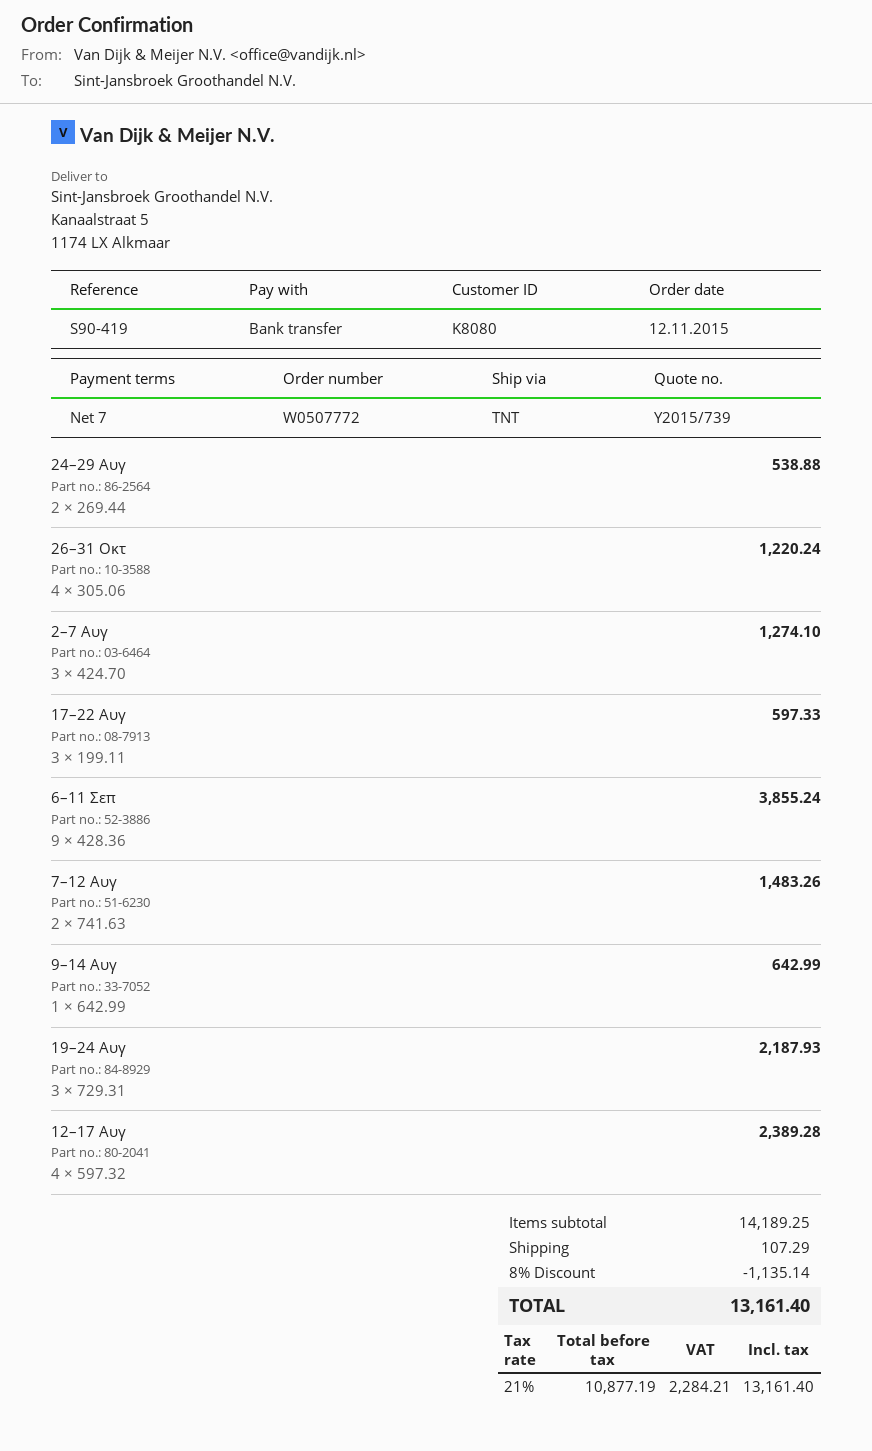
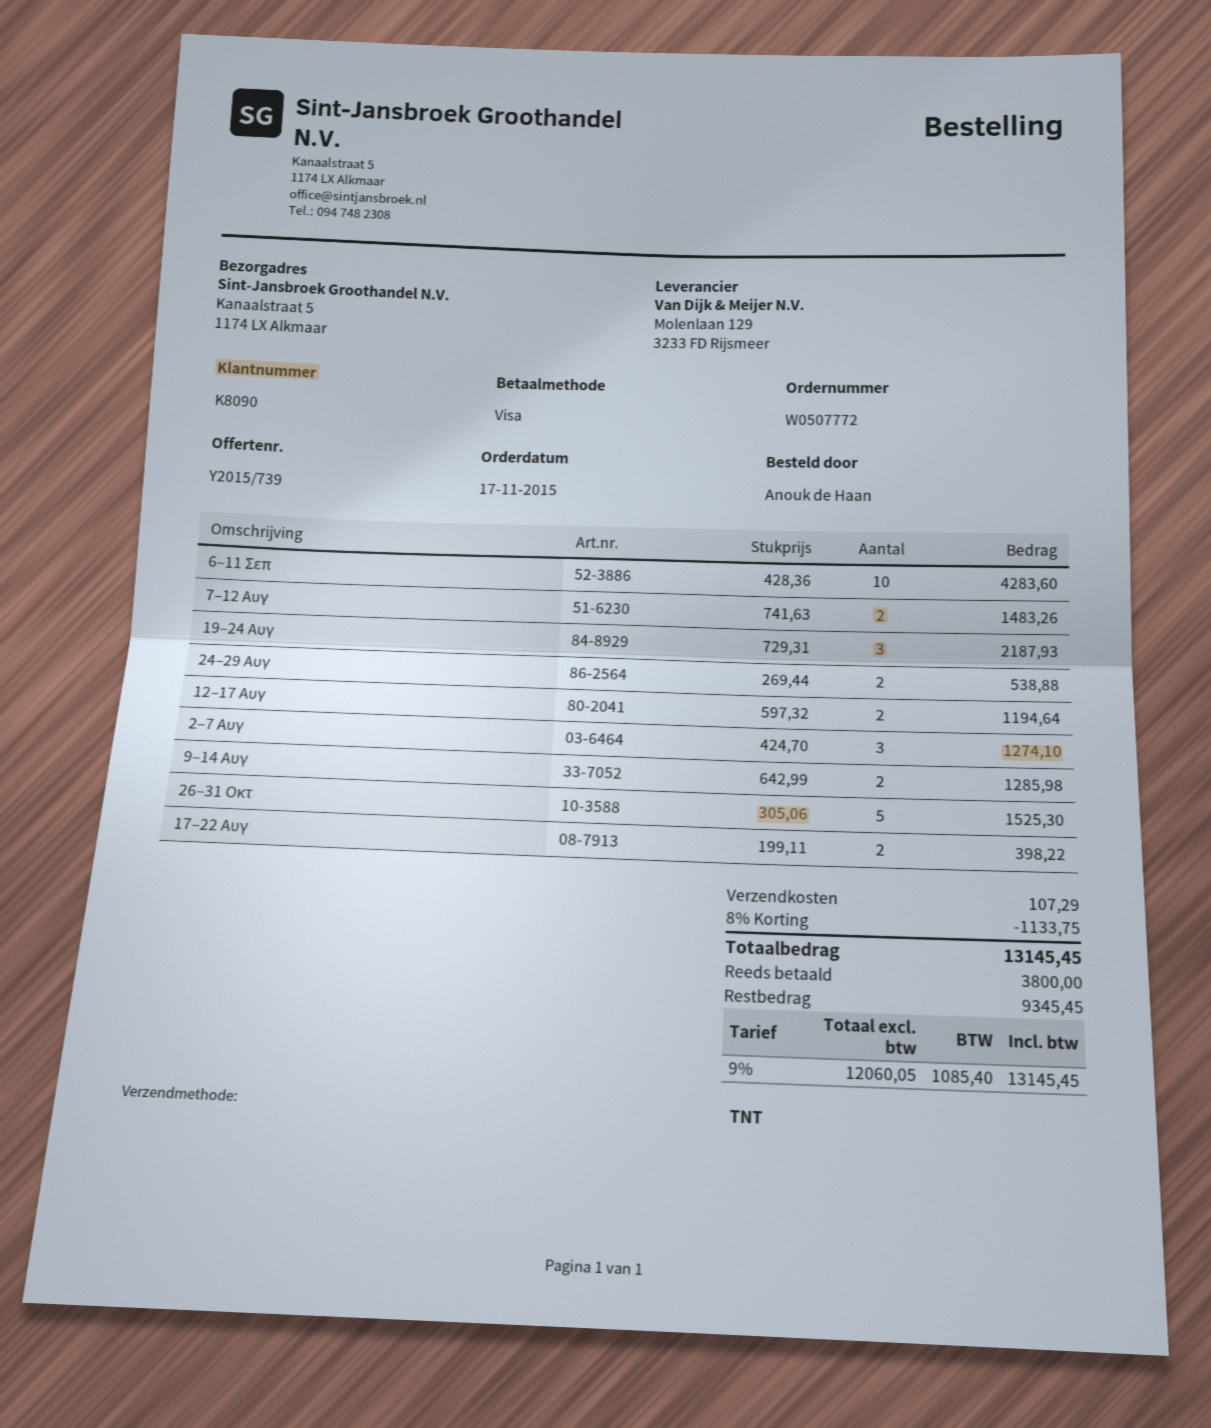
order date: 2015-11-12 -> 2015-11-17
customer number: K8080 -> K8090
payment method: bank transfer -> Visa
26–31 Οκτ: 4 x 305.06 = 1220.24 -> 5 x 305.06 = 1525.30
17–22 Αυγ: 3 x 199.11 = 597.33 -> 2 x 199.11 = 398.22
6–11 Σεπ: 9 x 428.36 = 3855.24 -> 10 x 428.36 = 4283.60
9–14 Αυγ: 1 x 642.99 = 642.99 -> 2 x 642.99 = 1285.98
12–17 Αυγ: 4 x 597.32 = 2389.28 -> 2 x 597.32 = 1194.64
discount: 8% = 1135.14 -> 8% = 1133.75
net: 10877.19 -> 12060.05
tax: 21% = 2284.21 -> 9% = 1085.40
total: 13161.40 -> 13145.45

